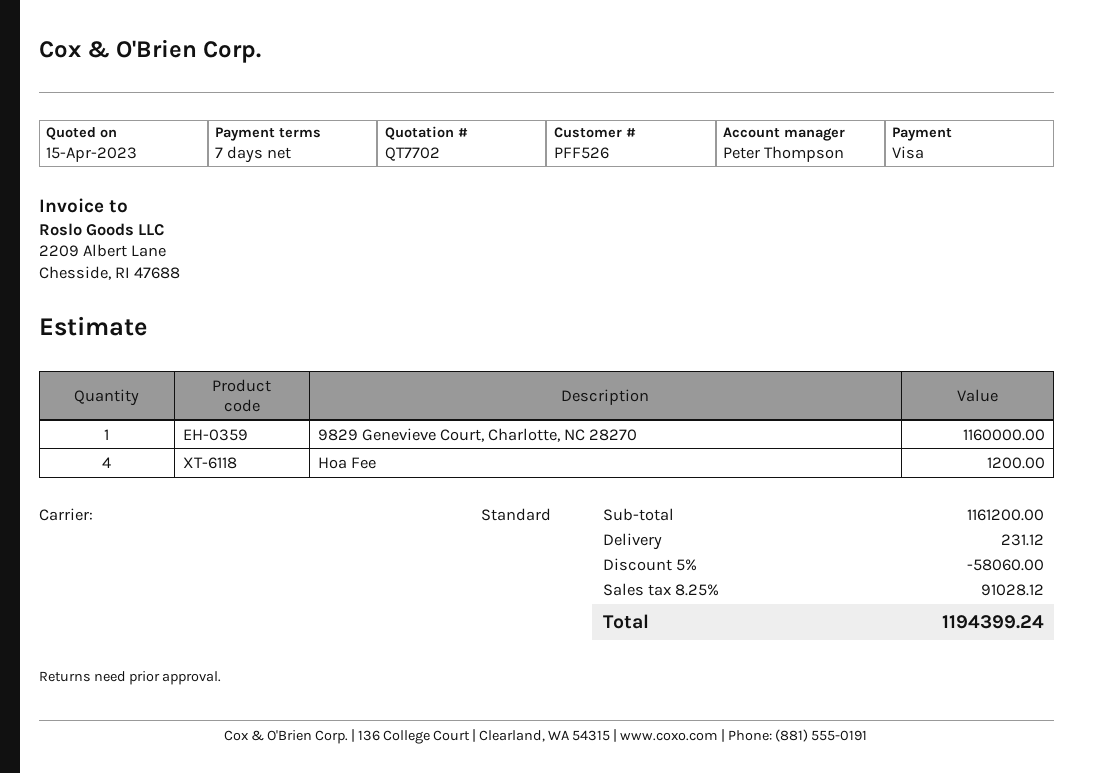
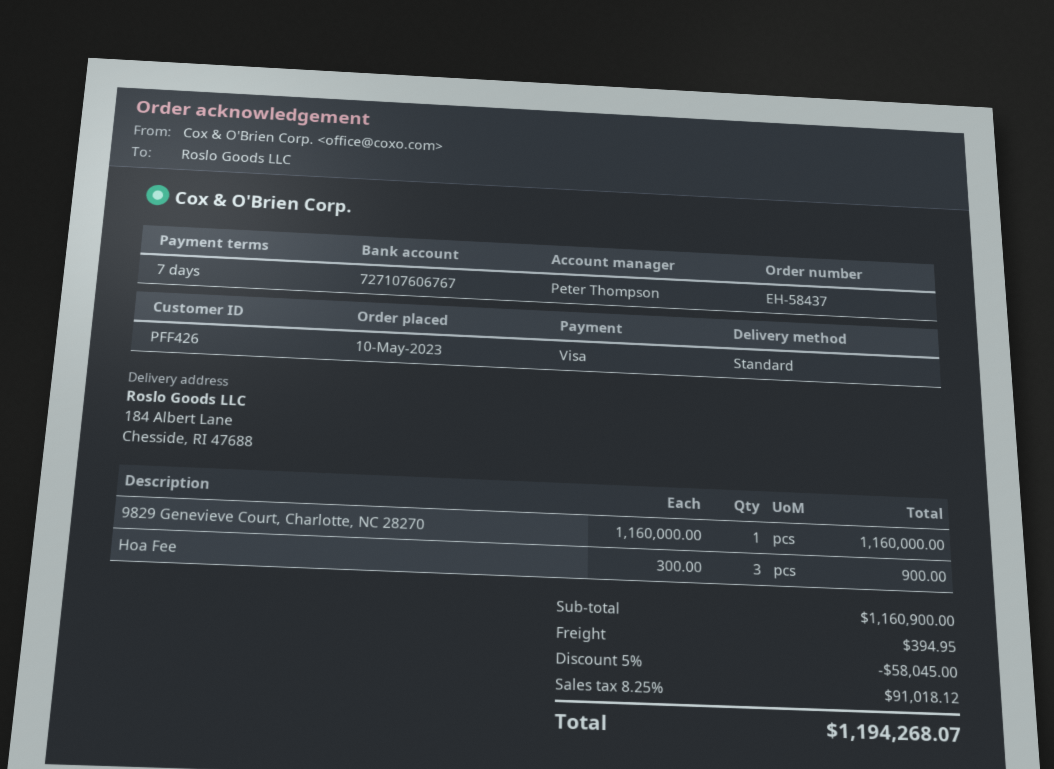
customer number: PFF526 -> PFF426
Hoa Fee: 4 for 1200.00 -> 3 for 900.00
subtotal: 1161200.00 -> 1160900.00
discount: 5% = 58060.00 -> 5% = 58045.00
shipping: 231.12 -> 394.95
tax: 8.25% = 91028.12 -> 8.25% = 91018.12
total: 1194399.24 -> 1194268.07

